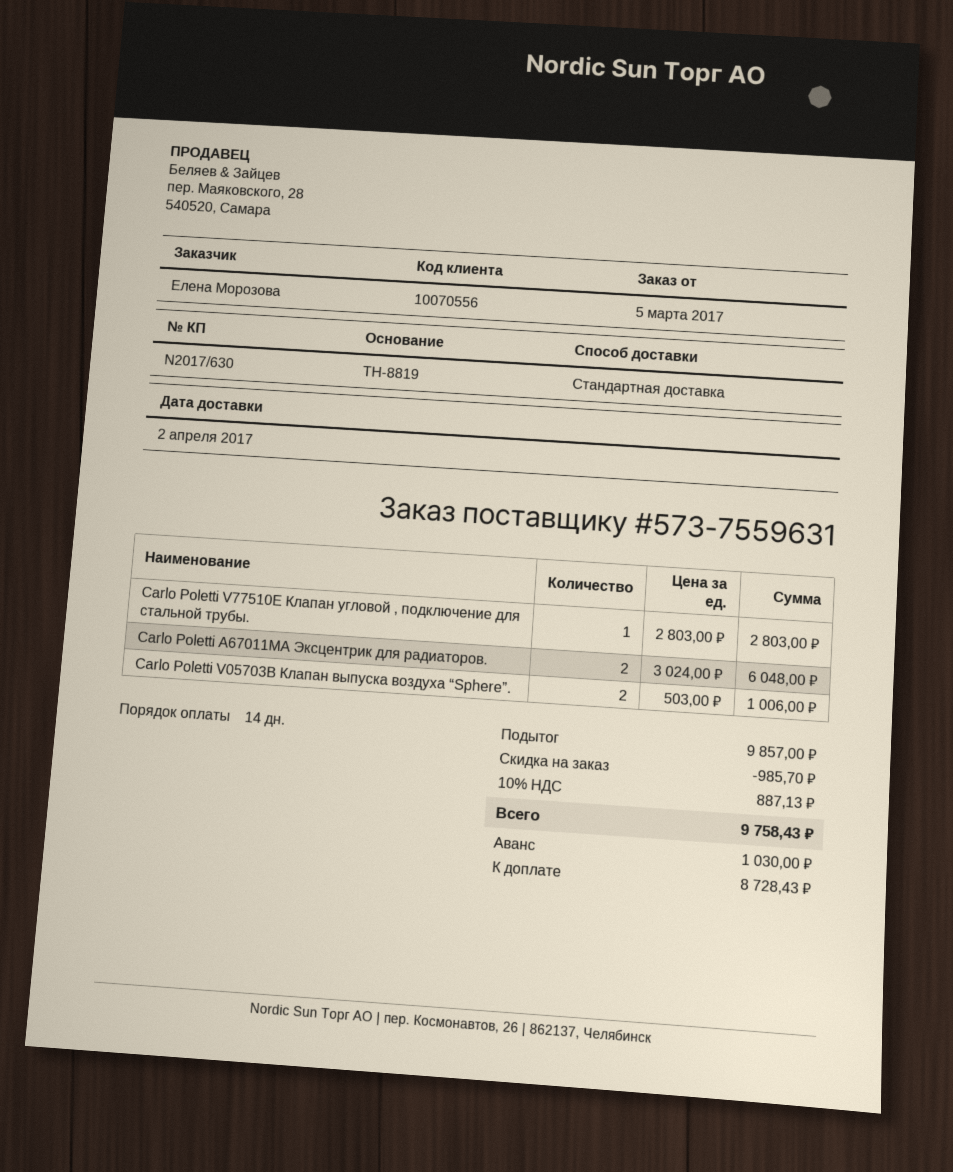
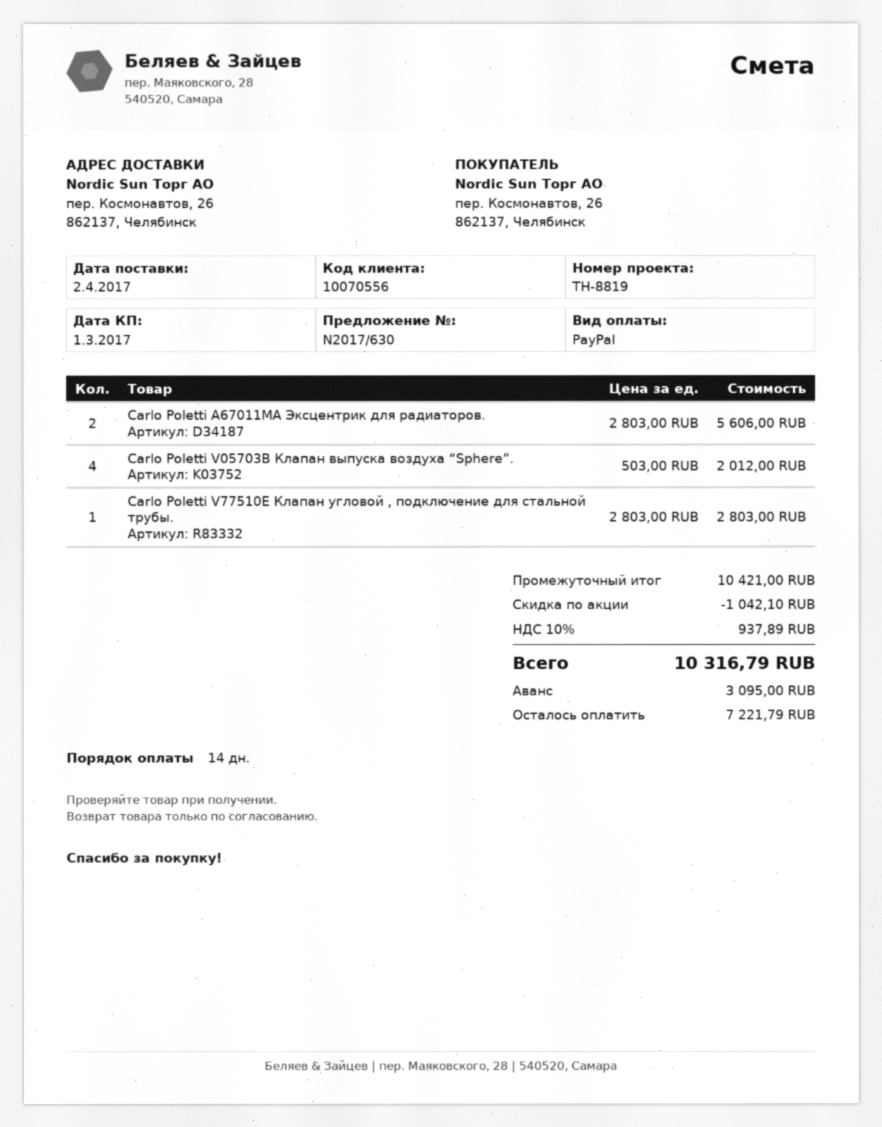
Carlo Poletti A67011MA Эксцентрик для радиаторов.: 2 x 3024.00 = 6048.00 -> 2 x 2803.00 = 5606.00
Carlo Poletti V05703B Клапан выпуска воздуха “Sphere”.: 2 x 503.00 = 1006.00 -> 4 x 503.00 = 2012.00
subtotal: 9857.00 -> 10421.00
discount: 985.70 -> 1042.10
tax: 10% = 887.13 -> 10% = 937.89
total: 9758.43 -> 10316.79
deposit: 1030.00 -> 3095.00
balance: 8728.43 -> 7221.79

